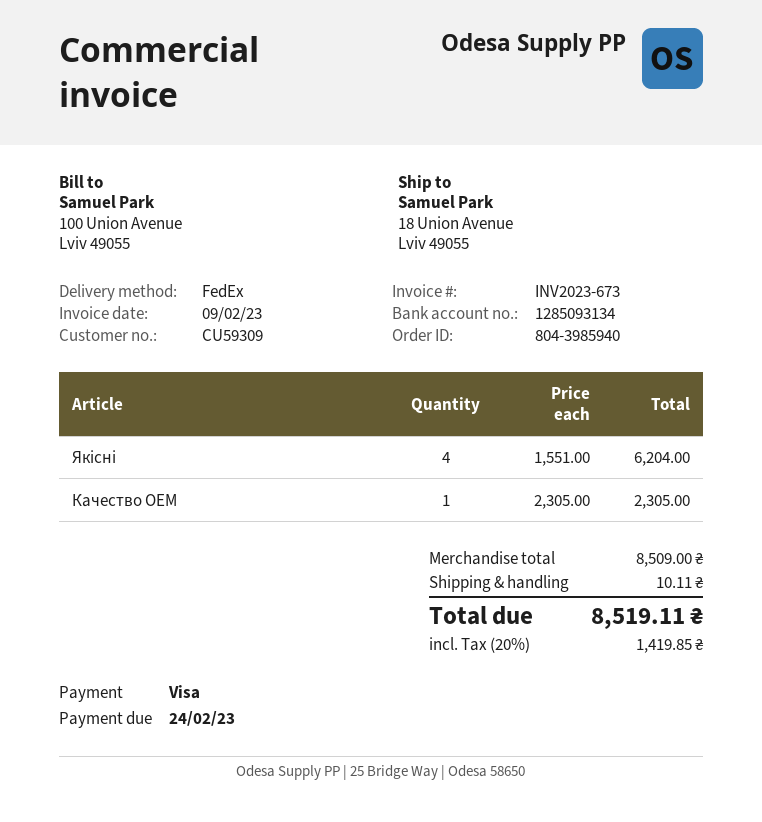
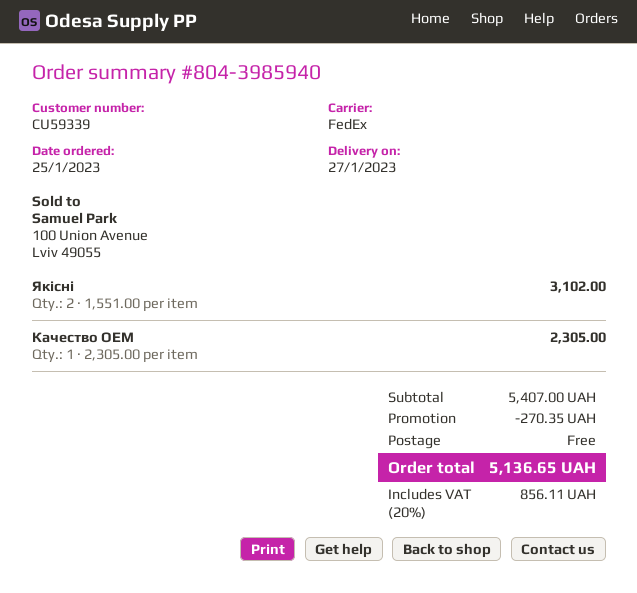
customer number: CU59309 -> CU59339
Якісні: 4 x 1551.00 = 6204.00 -> 2 x 1551.00 = 3102.00
subtotal: 8509.00 -> 5407.00
discount: none -> 270.35
shipping: 10.11 -> 0.00
tax: 20% = 1419.85 -> 20% = 856.11
total: 8519.11 -> 5136.65

